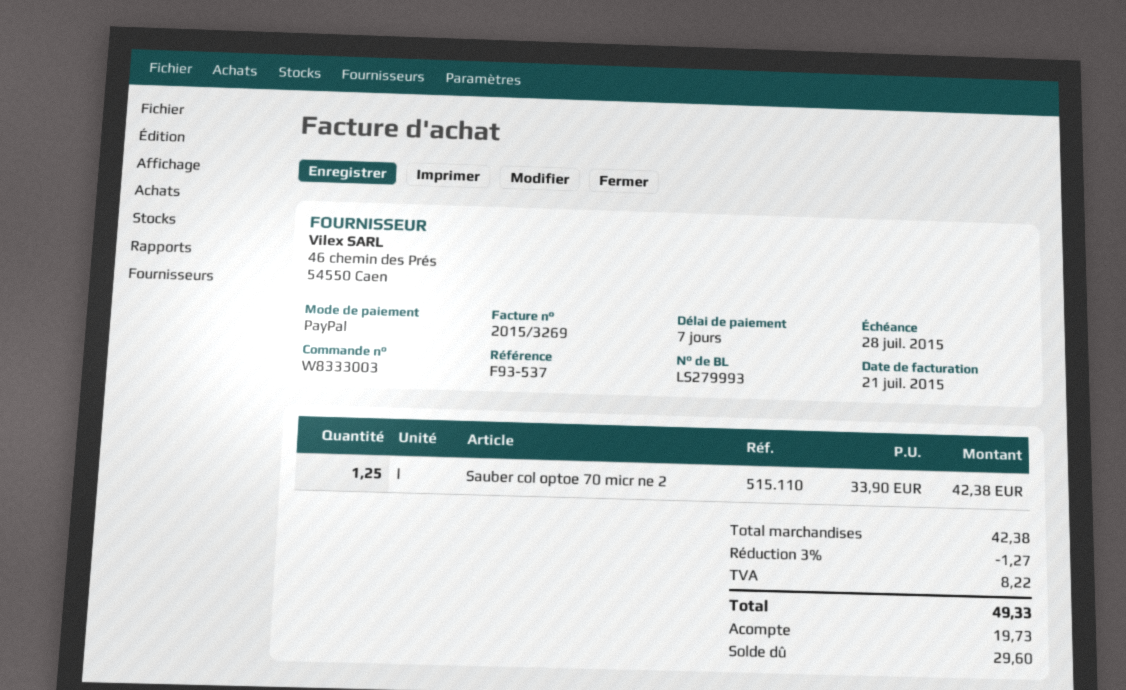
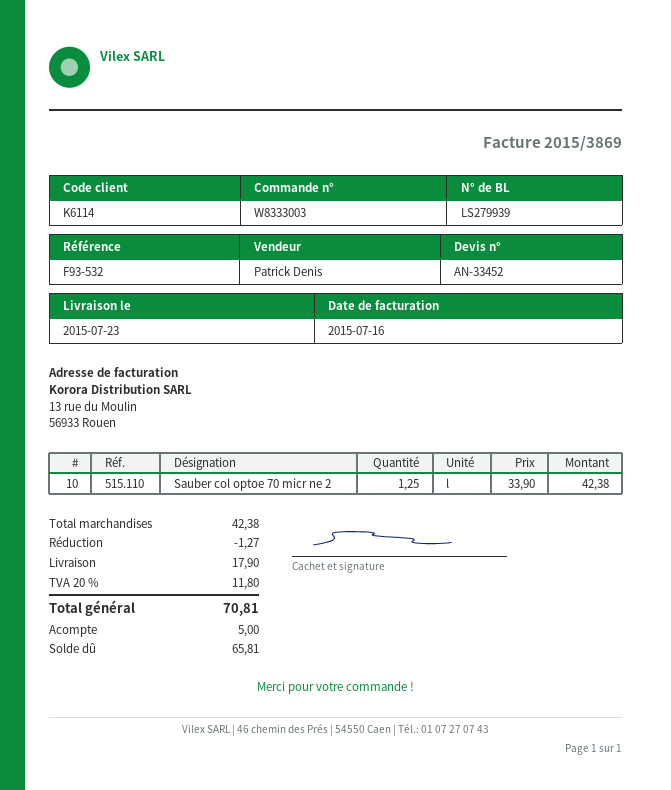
delivery note number: LS279993 -> LS279939
invoice number: 2015/3269 -> 2015/3869
invoice date: 2015-07-21 -> 2015-07-16
reference: F93-537 -> F93-532
shipping: none -> 17.90
tax: 8.22 -> 11.80
total: 49.33 -> 70.81
deposit: 19.73 -> 5.00
balance: 29.60 -> 65.81

